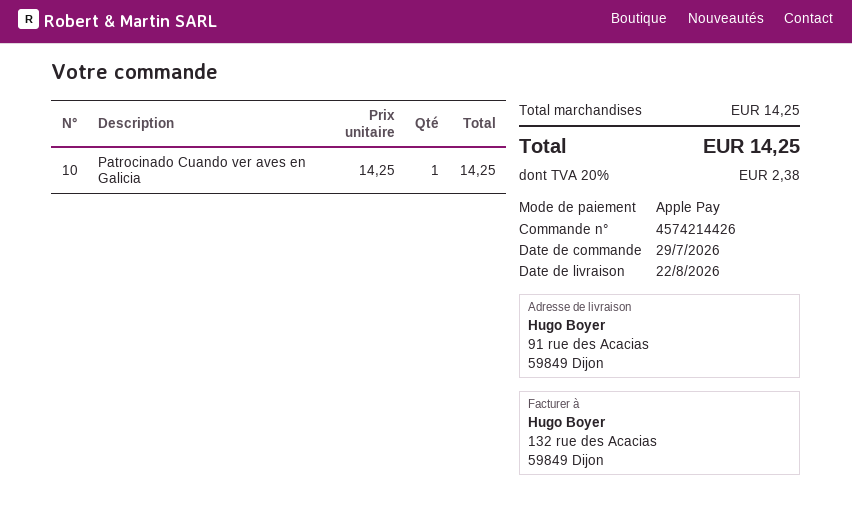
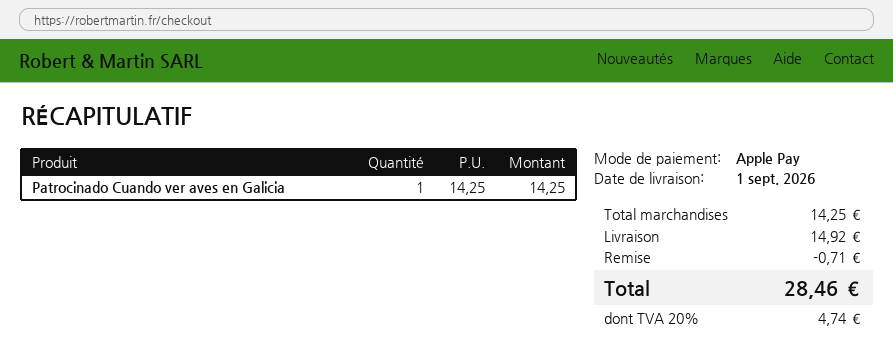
delivery date: 2026-08-22 -> 2026-09-01
discount: none -> 0.71
shipping: none -> 14.92
tax: 20% = 2.38 -> 20% = 4.74
total: 14.25 -> 28.46

